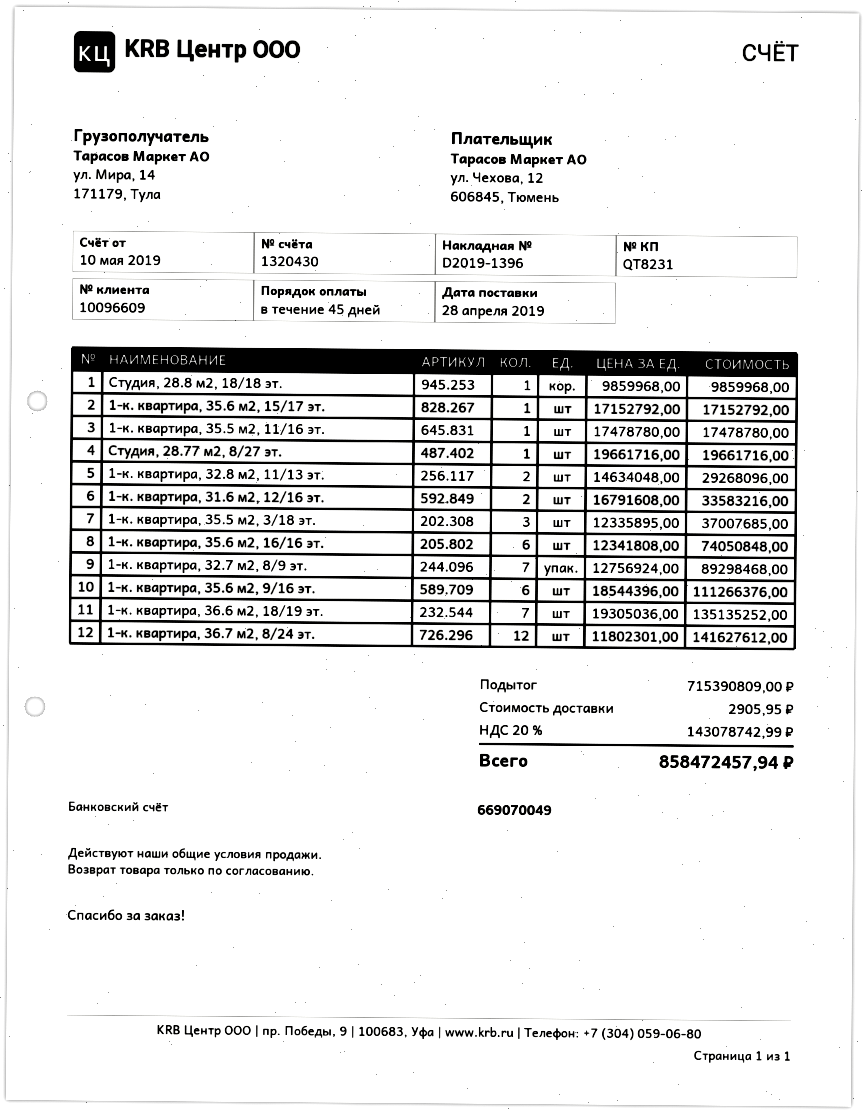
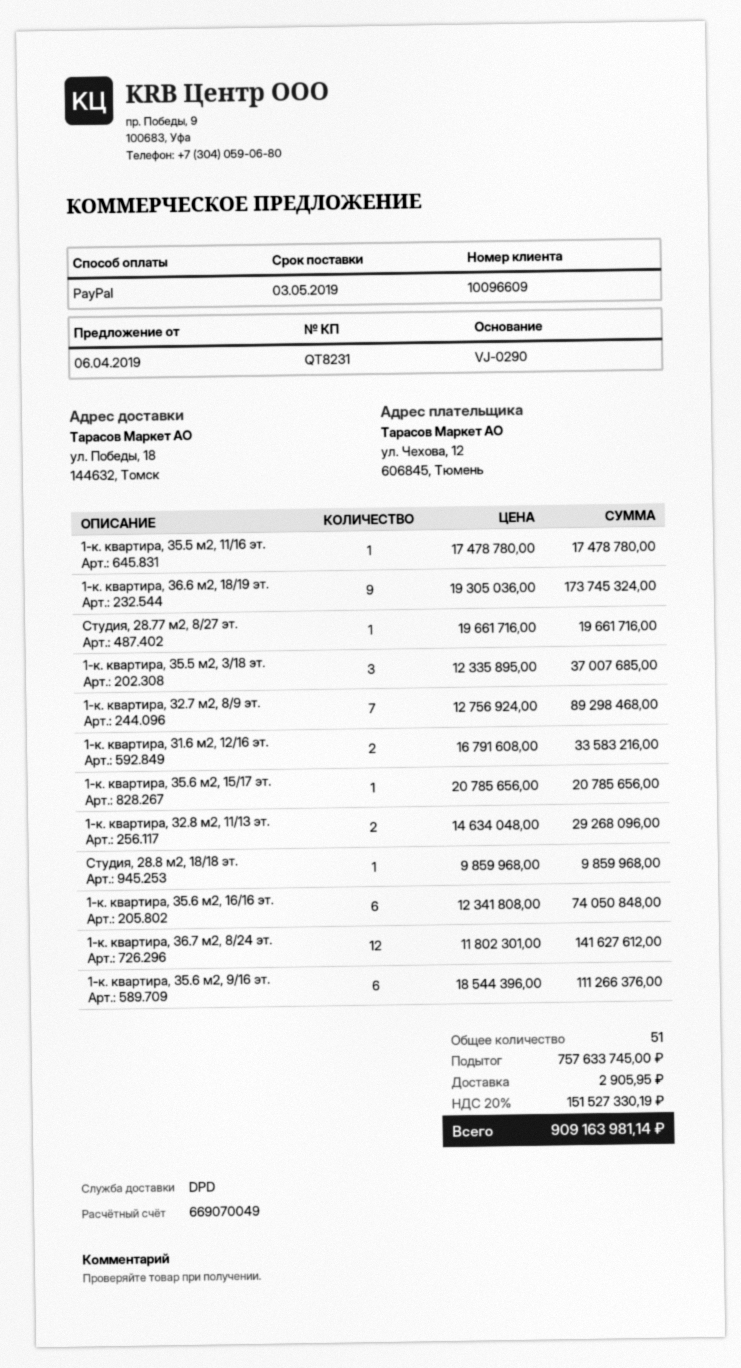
delivery date: 2019-04-28 -> 2019-05-03
ship to: ул. Мира, 14, 171179, Тула -> ул. Победы, 18, 144632, Томск
1-к. квартира, 35.6 м2, 15/17 эт.: 1 x 17152792.00 = 17152792.00 -> 1 x 20785656.00 = 20785656.00
1-к. квартира, 36.6 м2, 18/19 эт.: 7 x 19305036.00 = 135135252.00 -> 9 x 19305036.00 = 173745324.00
subtotal: 715390809.00 -> 757633745.00
tax: 20% = 143078742.99 -> 20% = 151527330.19
total: 858472457.94 -> 909163981.14

